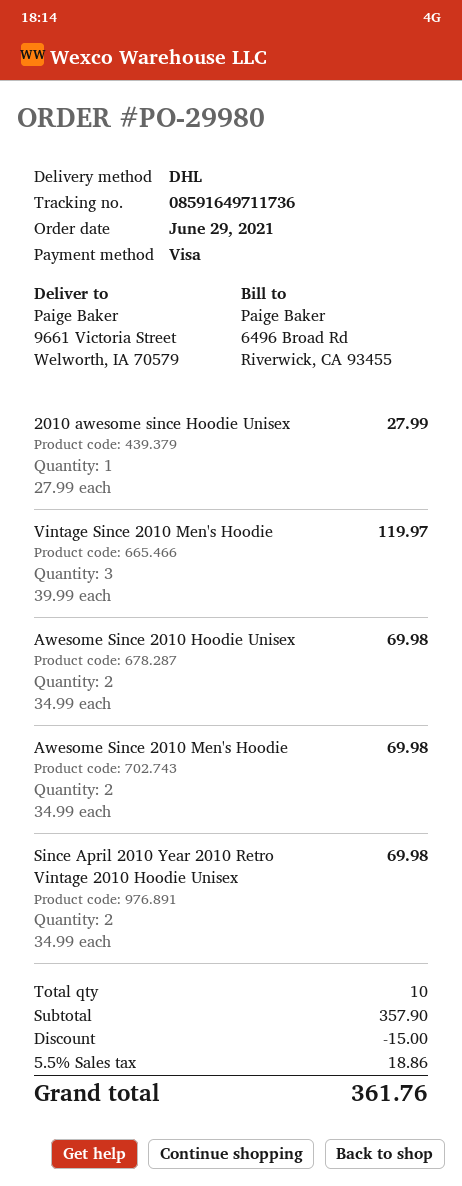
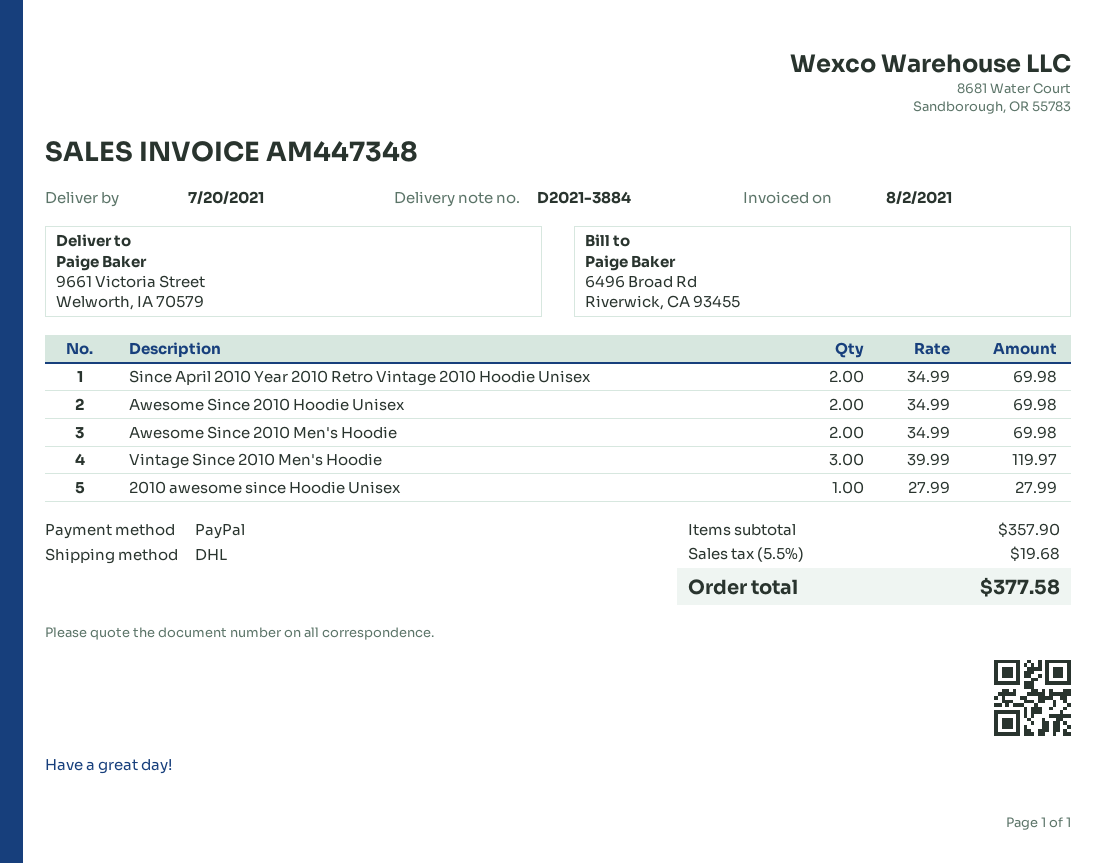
payment method: Visa -> PayPal
discount: 15.00 -> none
tax: 5.5% = 18.86 -> 5.5% = 19.68
total: 361.76 -> 377.58

